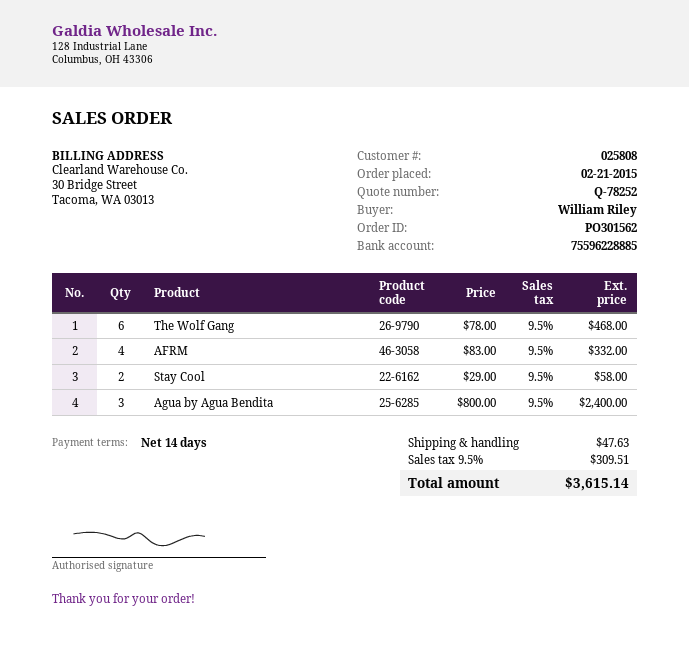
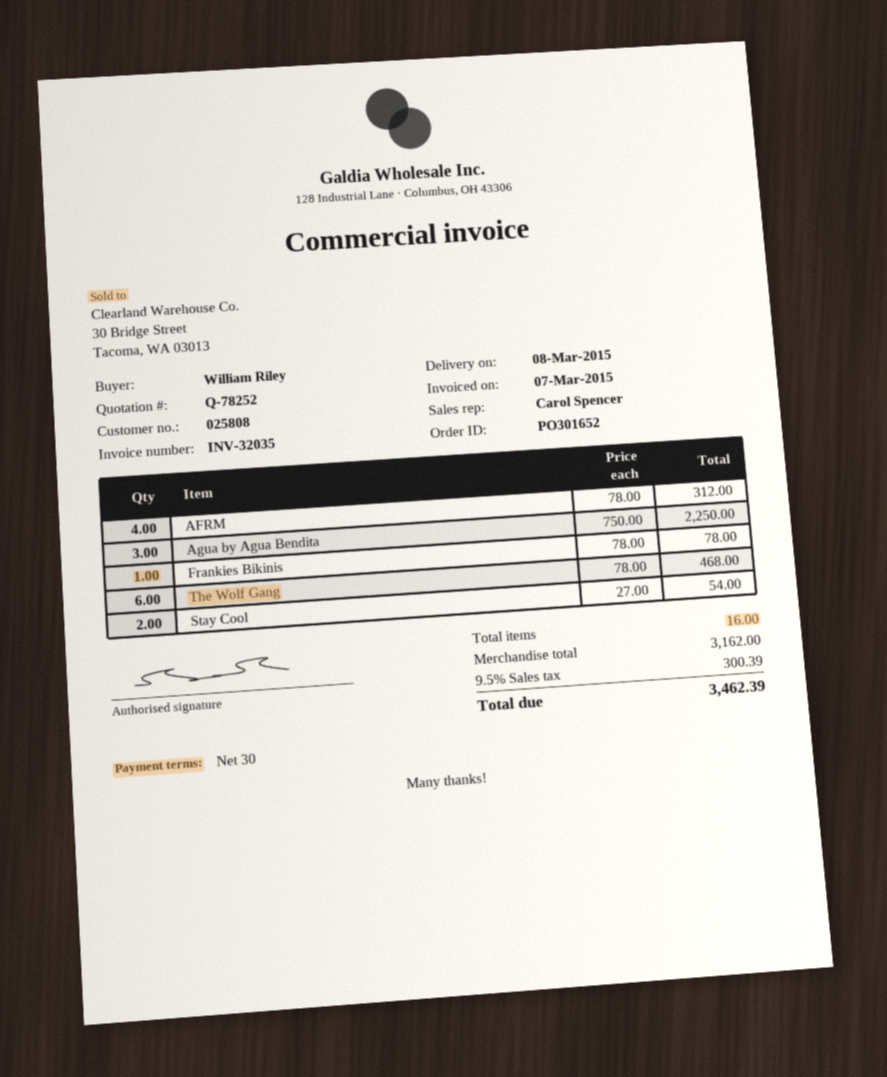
order number: PO301562 -> PO301652
payment terms: 14 days -> 30 days
AFRM: 4 x 83.00 = 332.00 -> 4 x 78.00 = 312.00
Stay Cool: 2 x 29.00 = 58.00 -> 2 x 27.00 = 54.00
Agua by Agua Bendita: 3 x 800.00 = 2400.00 -> 3 x 750.00 = 2250.00
Frankies Bikinis: none -> 1 x 78.00 = 78.00
shipping: 47.63 -> none
tax: 9.5% = 309.51 -> 9.5% = 300.39
total: 3615.14 -> 3462.39

